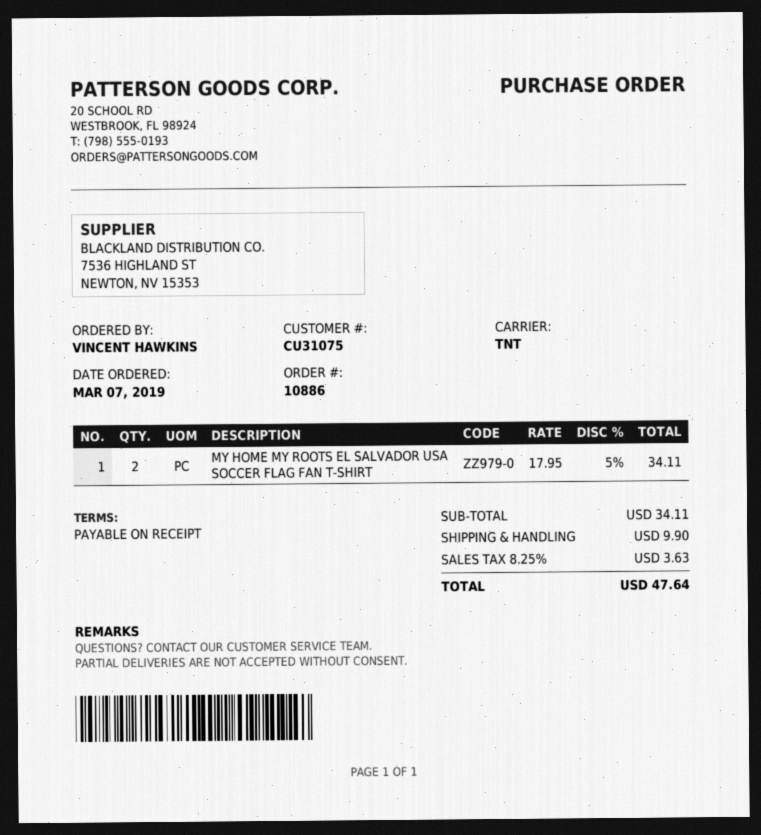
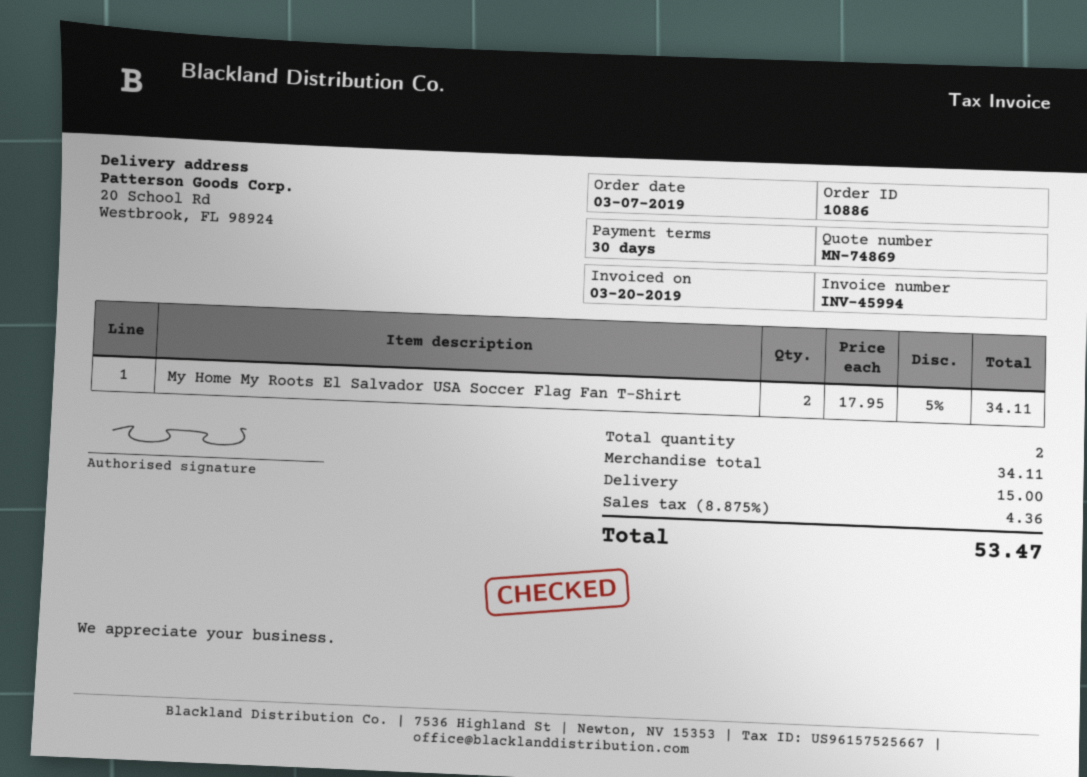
payment terms: on receipt -> 30 days
shipping: 9.90 -> 15.00
tax: 8.25% = 3.63 -> 8.875% = 4.36
total: 47.64 -> 53.47

